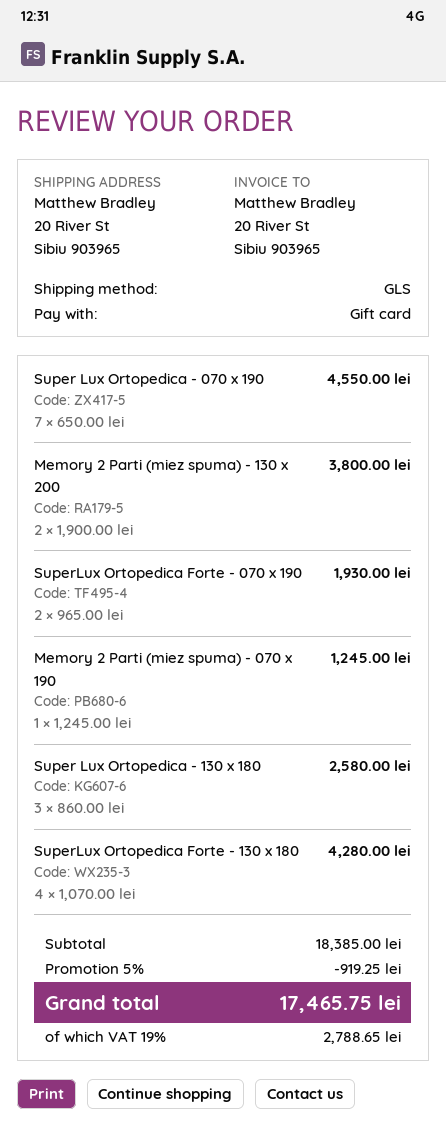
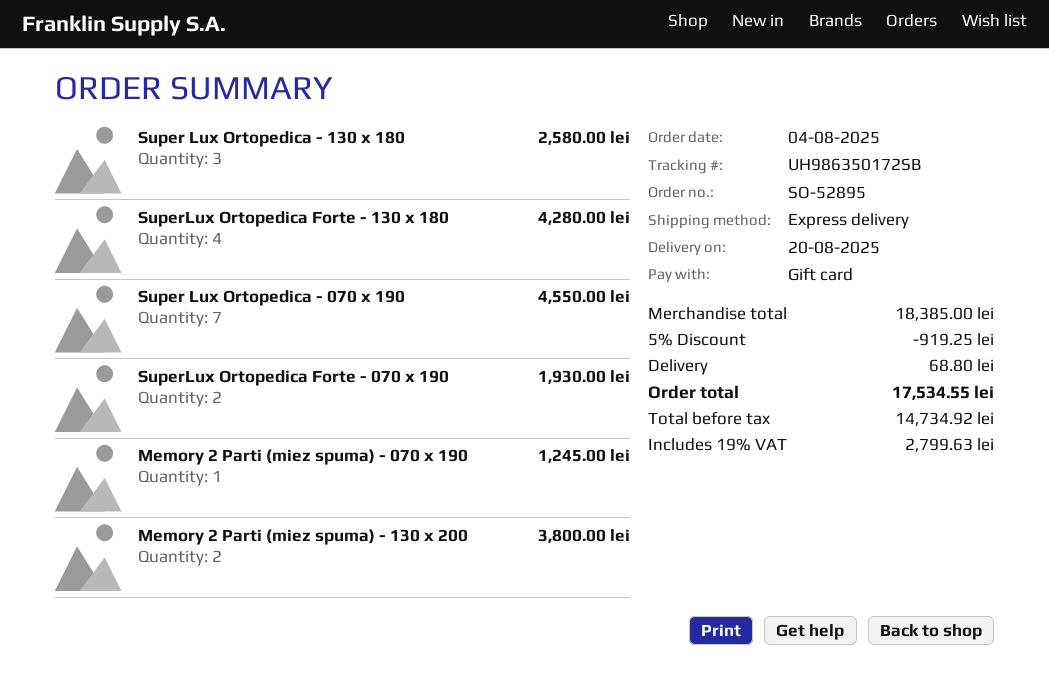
shipping method: GLS -> express
shipping: none -> 68.80
tax: 19% = 2788.65 -> 19% = 2799.63
total: 17465.75 -> 17534.55

